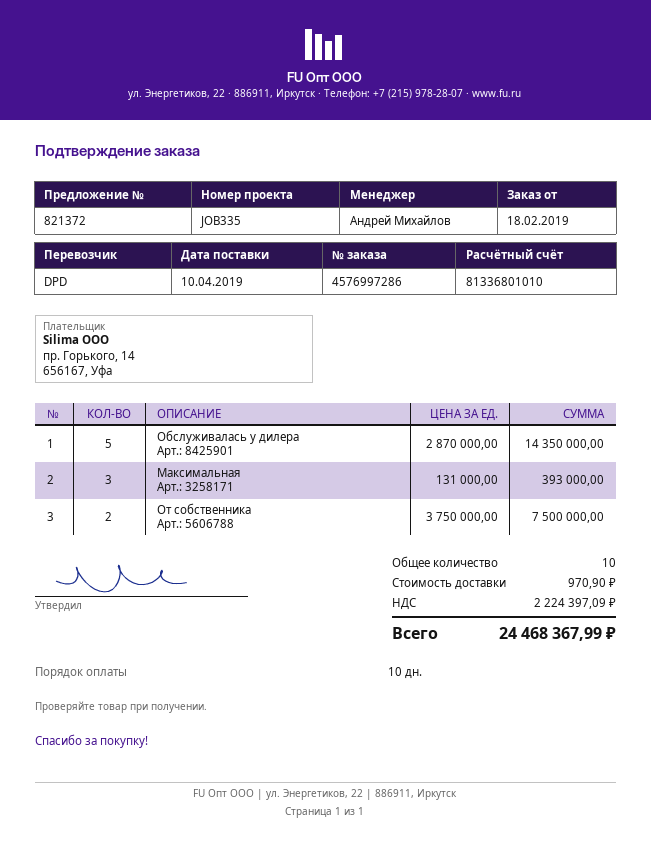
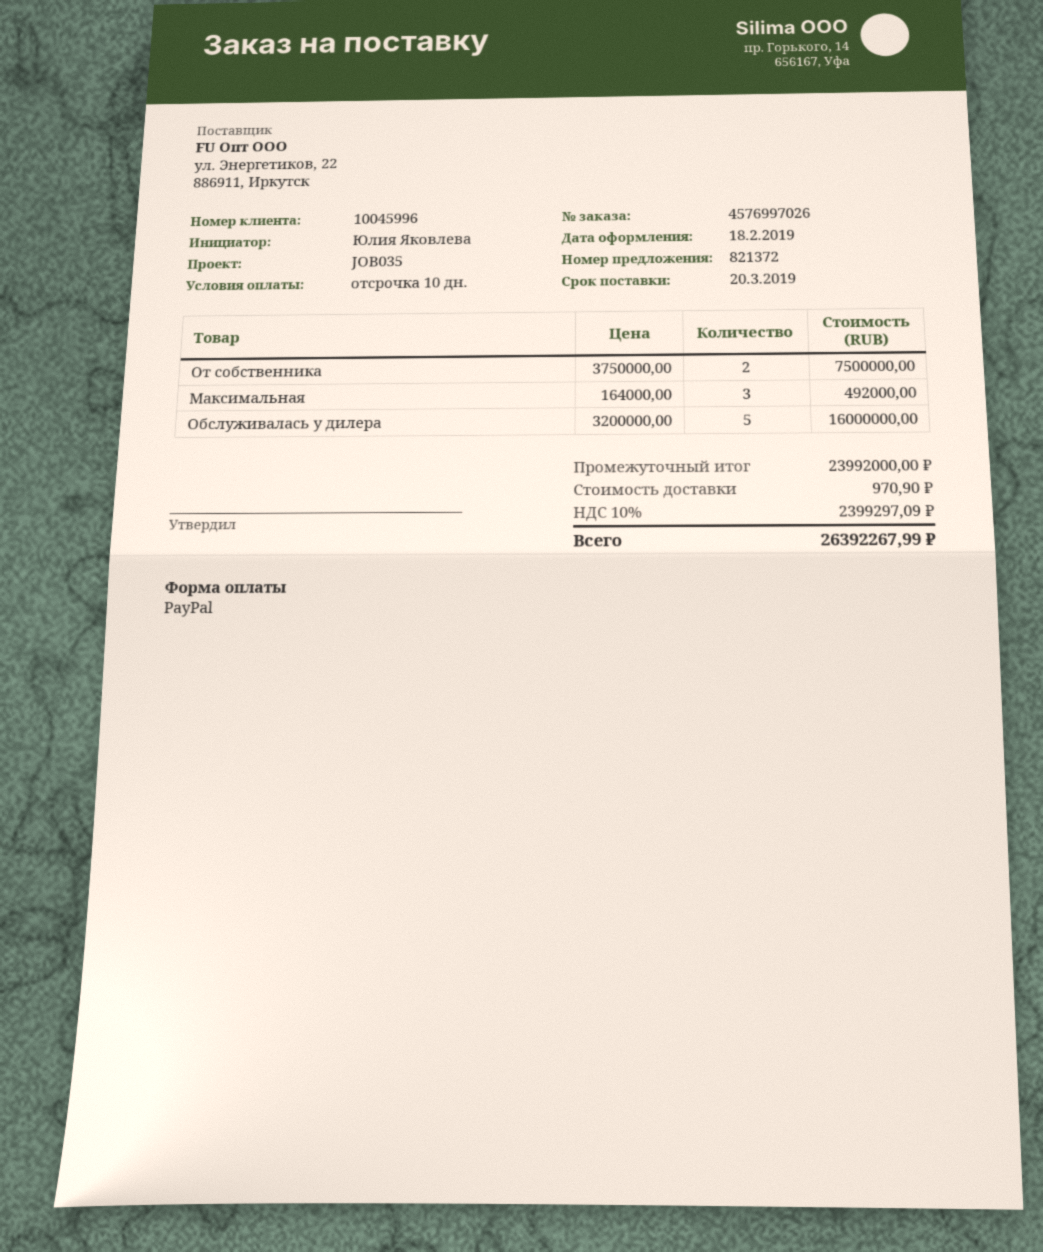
order number: 4576997286 -> 4576997026
delivery date: 2019-04-10 -> 2019-03-20
reference: JOB335 -> JOB035
Обслуживалась у дилера: 5 x 2870000.00 = 14350000.00 -> 5 x 3200000.00 = 16000000.00
Максимальная: 3 x 131000.00 = 393000.00 -> 3 x 164000.00 = 492000.00
tax: 2224397.09 -> 2399297.09
total: 24468367.99 -> 26392267.99

